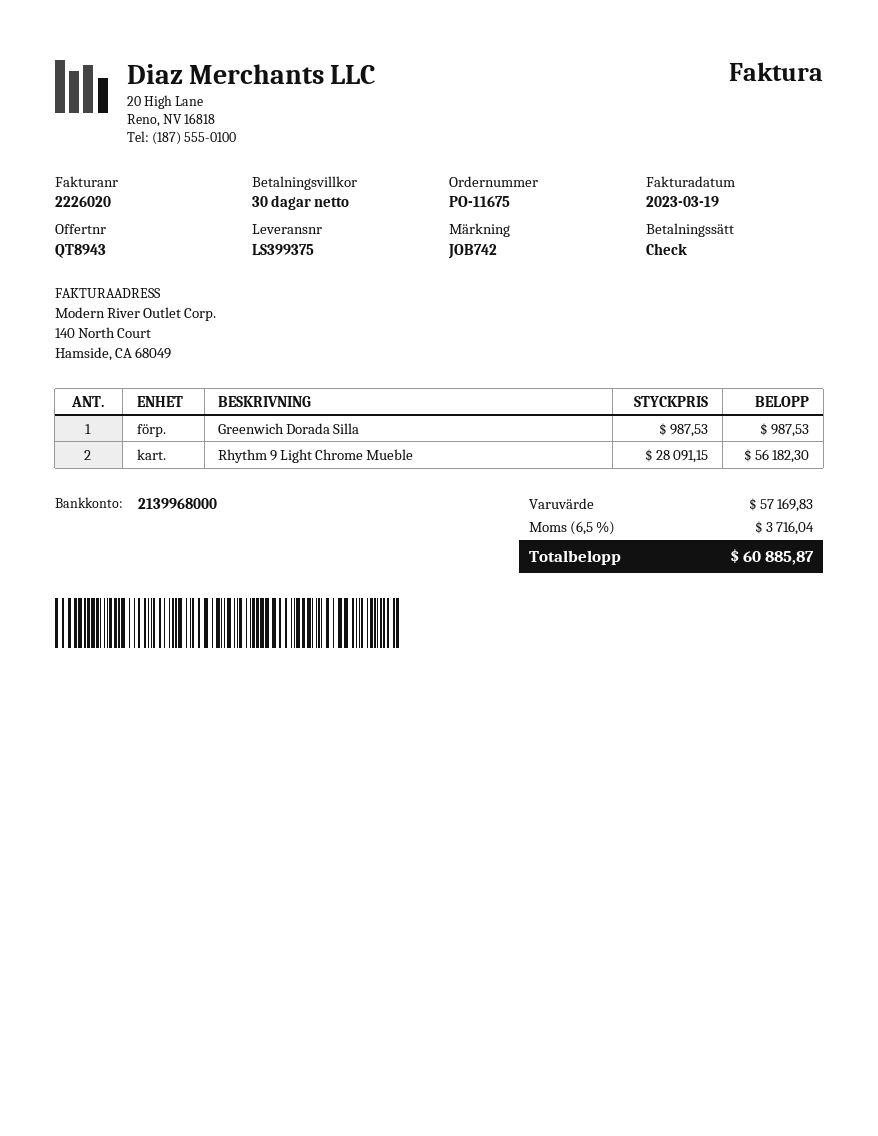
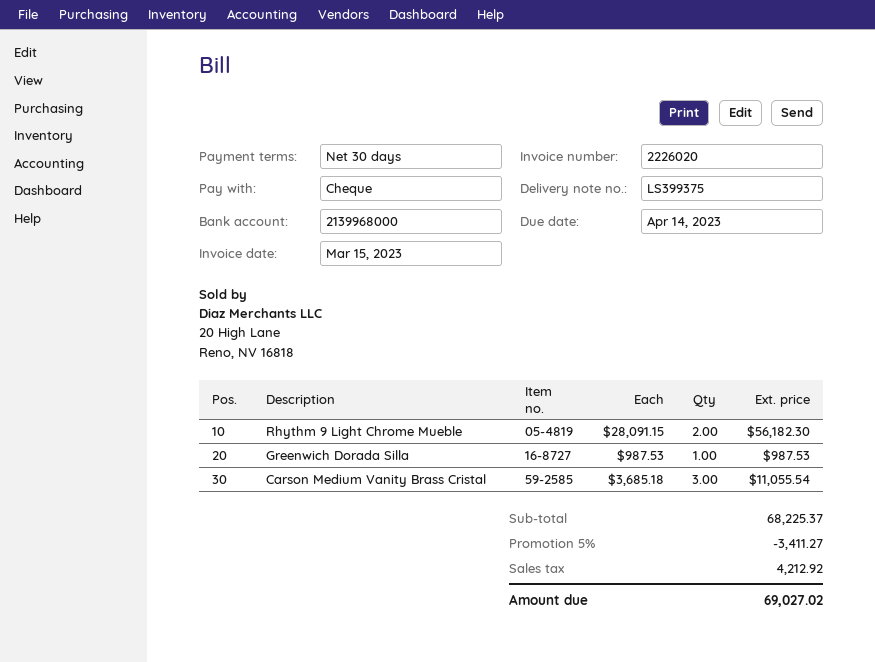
invoice date: 2023-03-19 -> 2023-03-15
Carson Medium Vanity Brass Cristal: none -> 3 x 3685.18 = 11055.54
subtotal: 57169.83 -> 68225.37
discount: none -> 5% = 3411.27
tax: 3716.04 -> 4212.92
total: 60885.87 -> 69027.02

